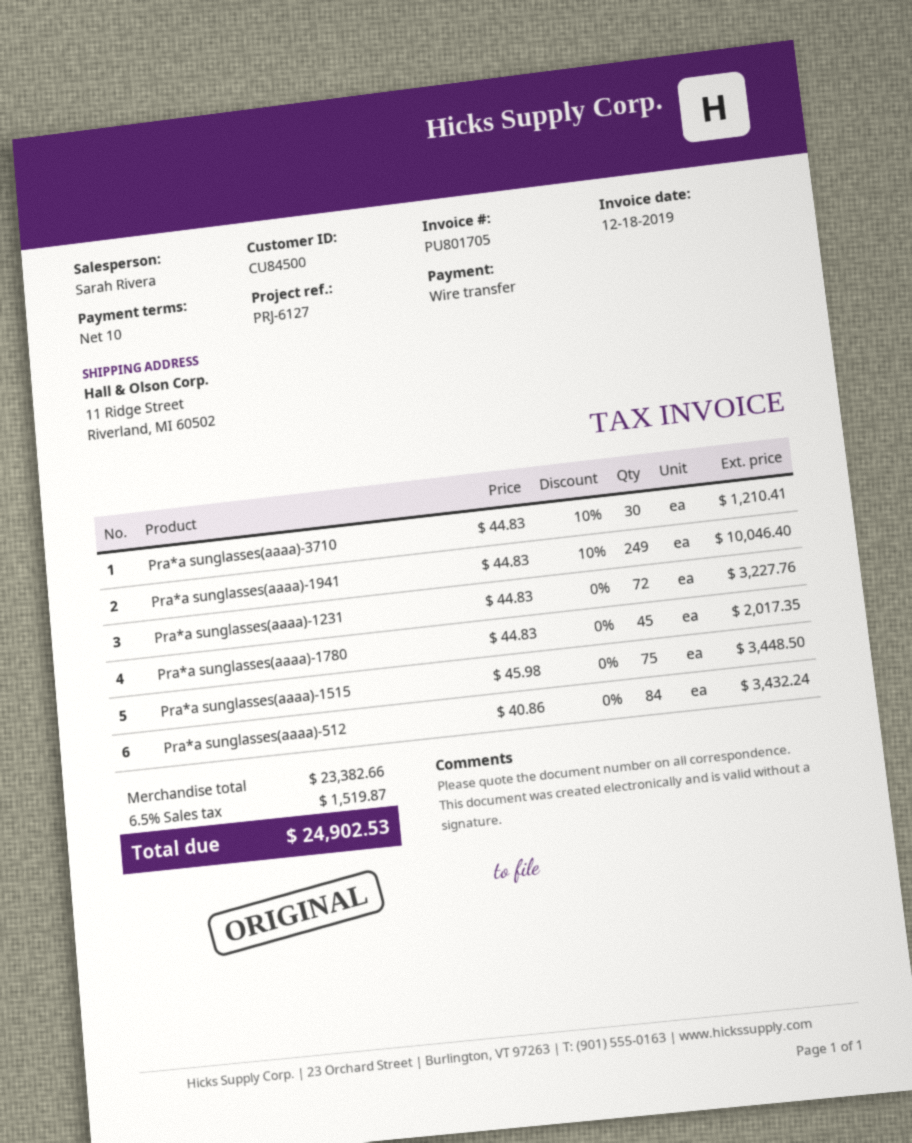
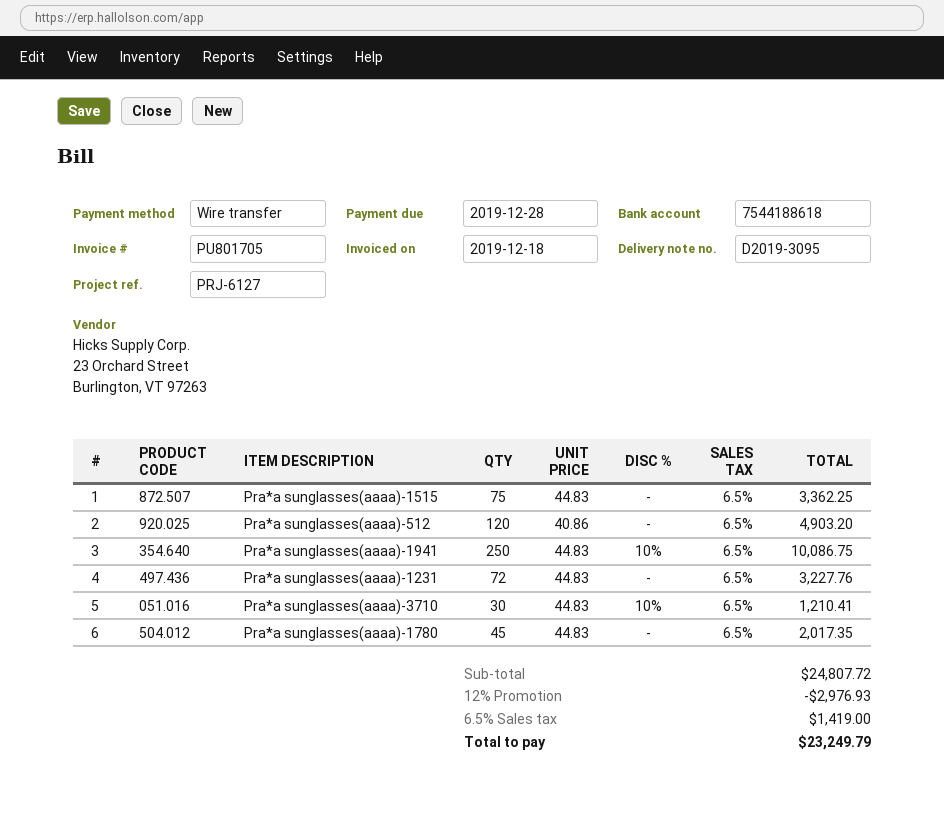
Pra*a sunglasses(aaaa)-1941: 249 x 44.83 - 10% = 10046.40 -> 250 x 44.83 - 10% = 10086.75
Pra*a sunglasses(aaaa)-1515: 75 x 45.98 = 3448.50 -> 75 x 44.83 = 3362.25
Pra*a sunglasses(aaaa)-512: 84 x 40.86 = 3432.24 -> 120 x 40.86 = 4903.20
subtotal: 23382.66 -> 24807.72
discount: none -> 12% = 2976.93
tax: 6.5% = 1519.87 -> 6.5% = 1419.00
total: 24902.53 -> 23249.79

